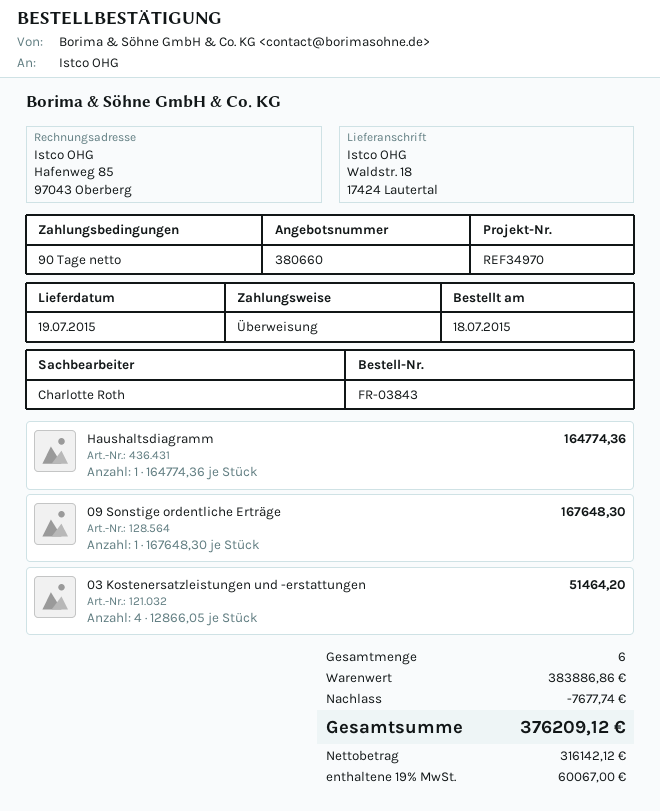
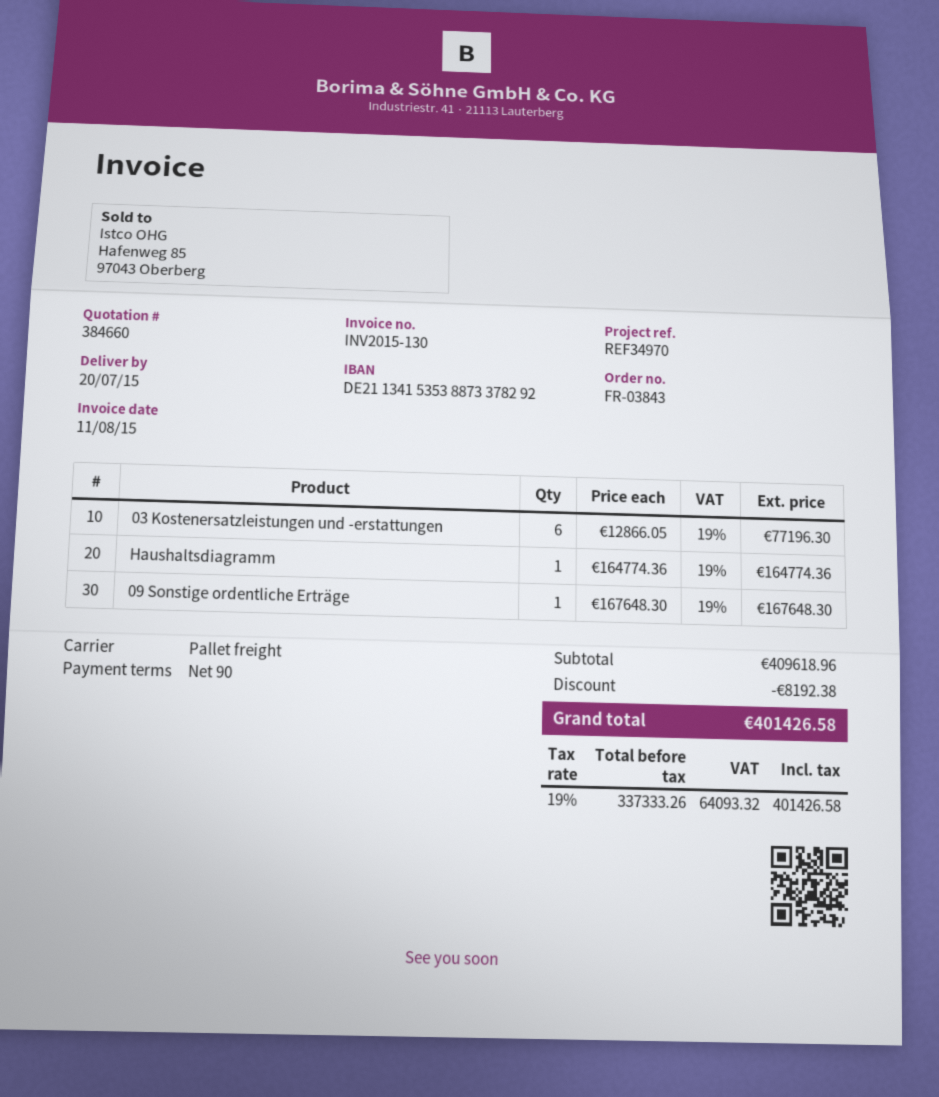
quote number: 380660 -> 384660
delivery date: 2015-07-19 -> 2015-07-20
03 Kostenersatzleistungen und -erstattungen: 4 x 12866.05 = 51464.20 -> 6 x 12866.05 = 77196.30
subtotal: 383886.86 -> 409618.96
discount: 7677.74 -> 8192.38
net: 316142.12 -> 337333.26
tax: 19% = 60067.00 -> 19% = 64093.32
total: 376209.12 -> 401426.58

